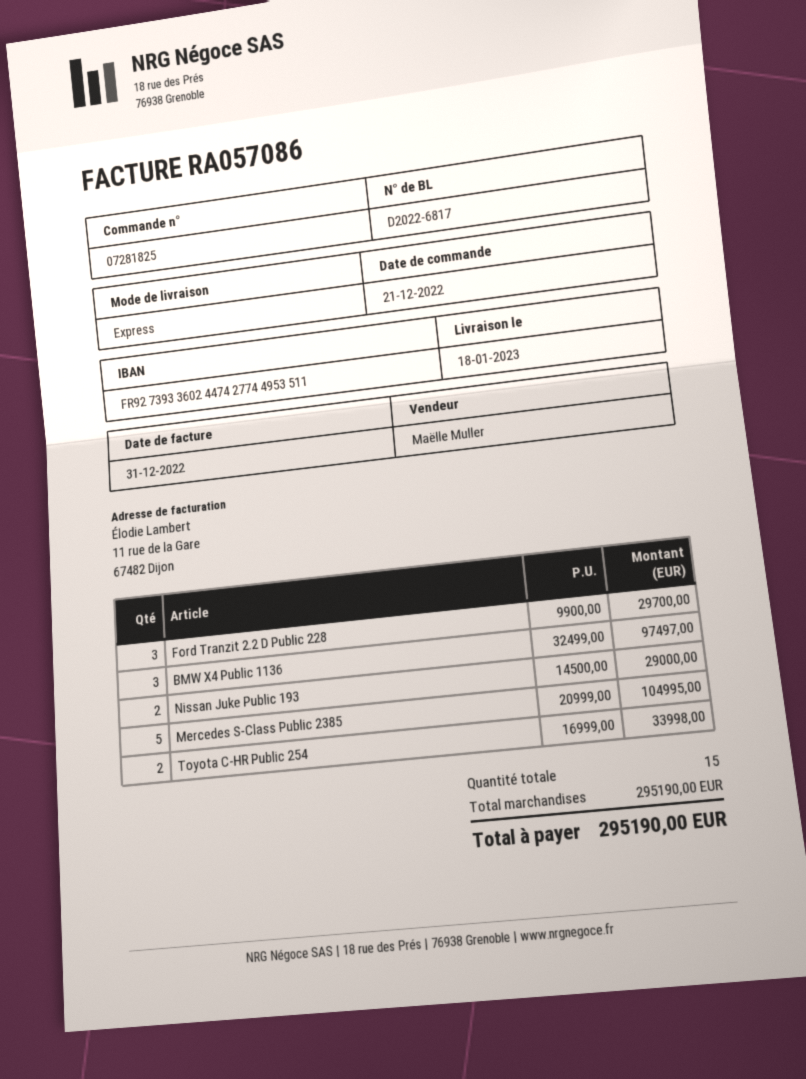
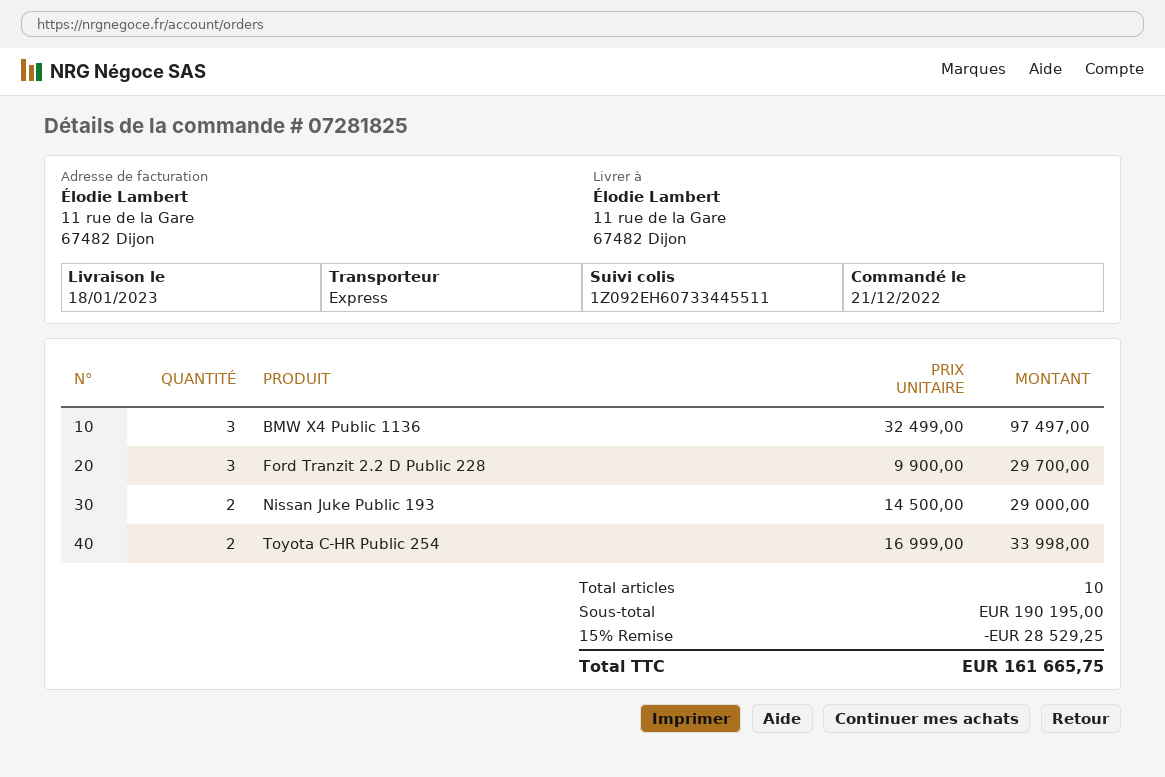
Mercedes S-Class Public 2385: 5 x 20999.00 = 104995.00 -> none
total quantity: 15 -> 10
subtotal: 295190.00 -> 190195.00
discount: none -> 15% = 28529.25
total: 295190.00 -> 161665.75

